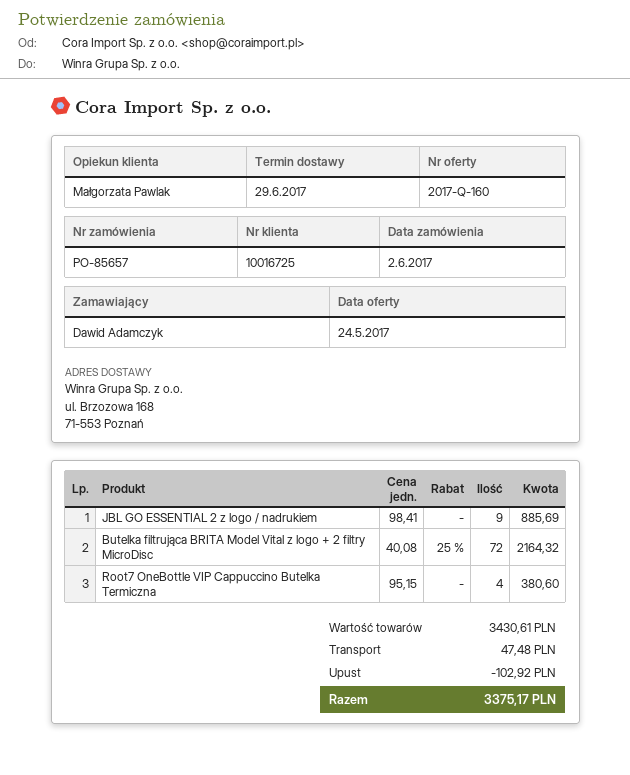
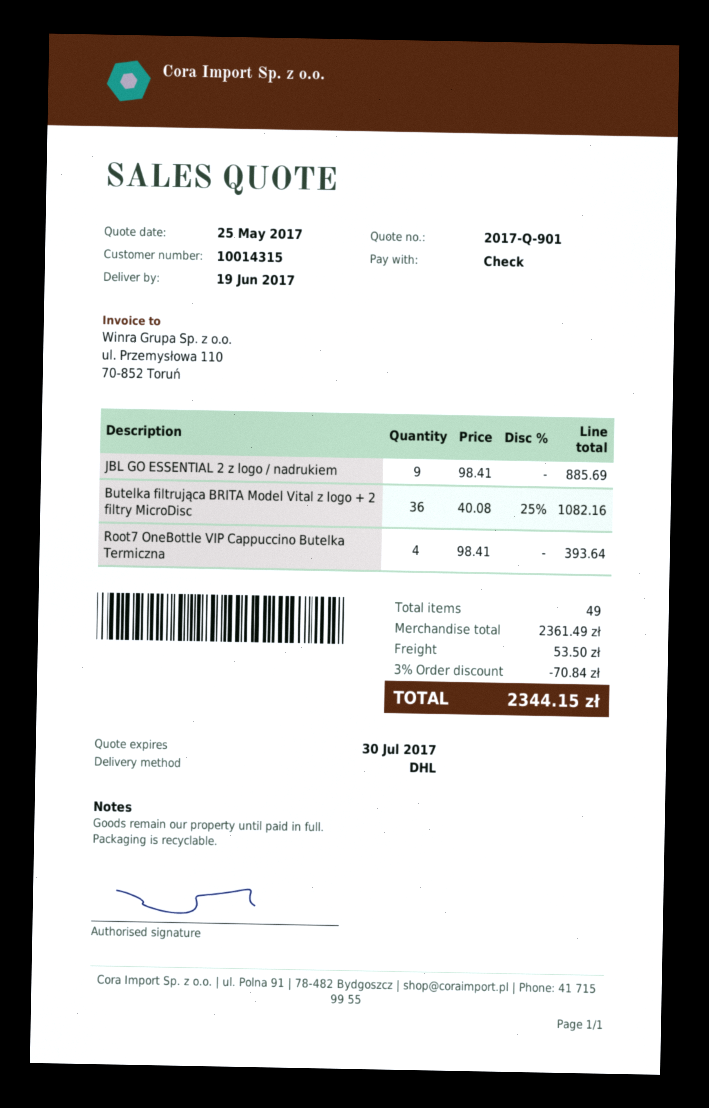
quote number: 2017-Q-160 -> 2017-Q-901
quote date: 2017-05-24 -> 2017-05-25
delivery date: 2017-06-29 -> 2017-06-19
customer number: 10016725 -> 10014315
Butelka filtrująca BRITA Model Vital z logo + 2 filtry MicroDisc: 72 x 40.08 - 25% = 2164.32 -> 36 x 40.08 - 25% = 1082.16
Root7 OneBottle VIP Cappuccino Butelka Termiczna: 4 x 95.15 = 380.60 -> 4 x 98.41 = 393.64
subtotal: 3430.61 -> 2361.49
discount: 102.92 -> 70.84
shipping: 47.48 -> 53.50
total: 3375.17 -> 2344.15

